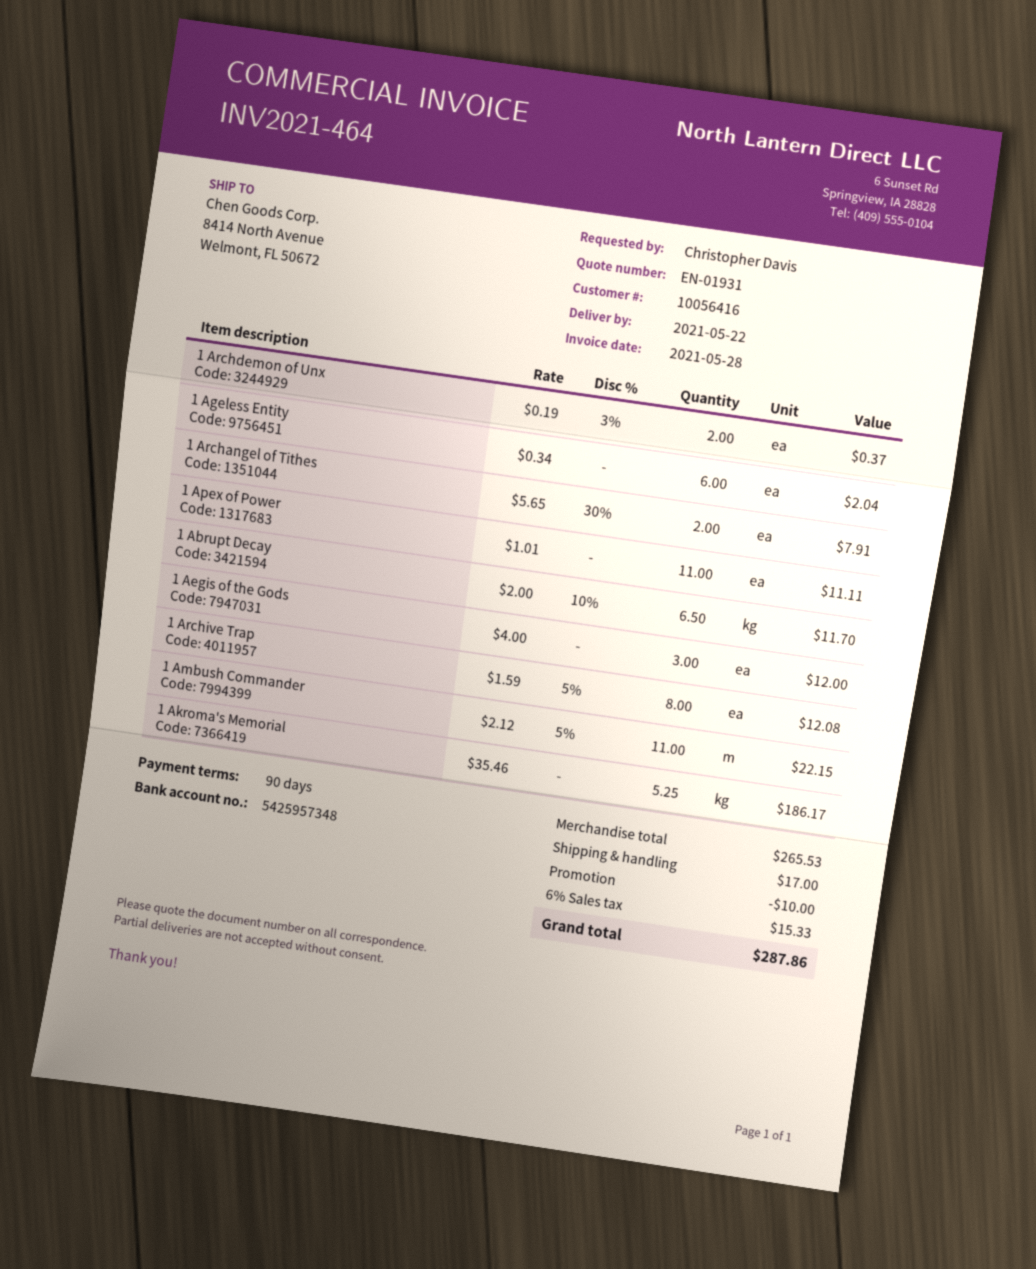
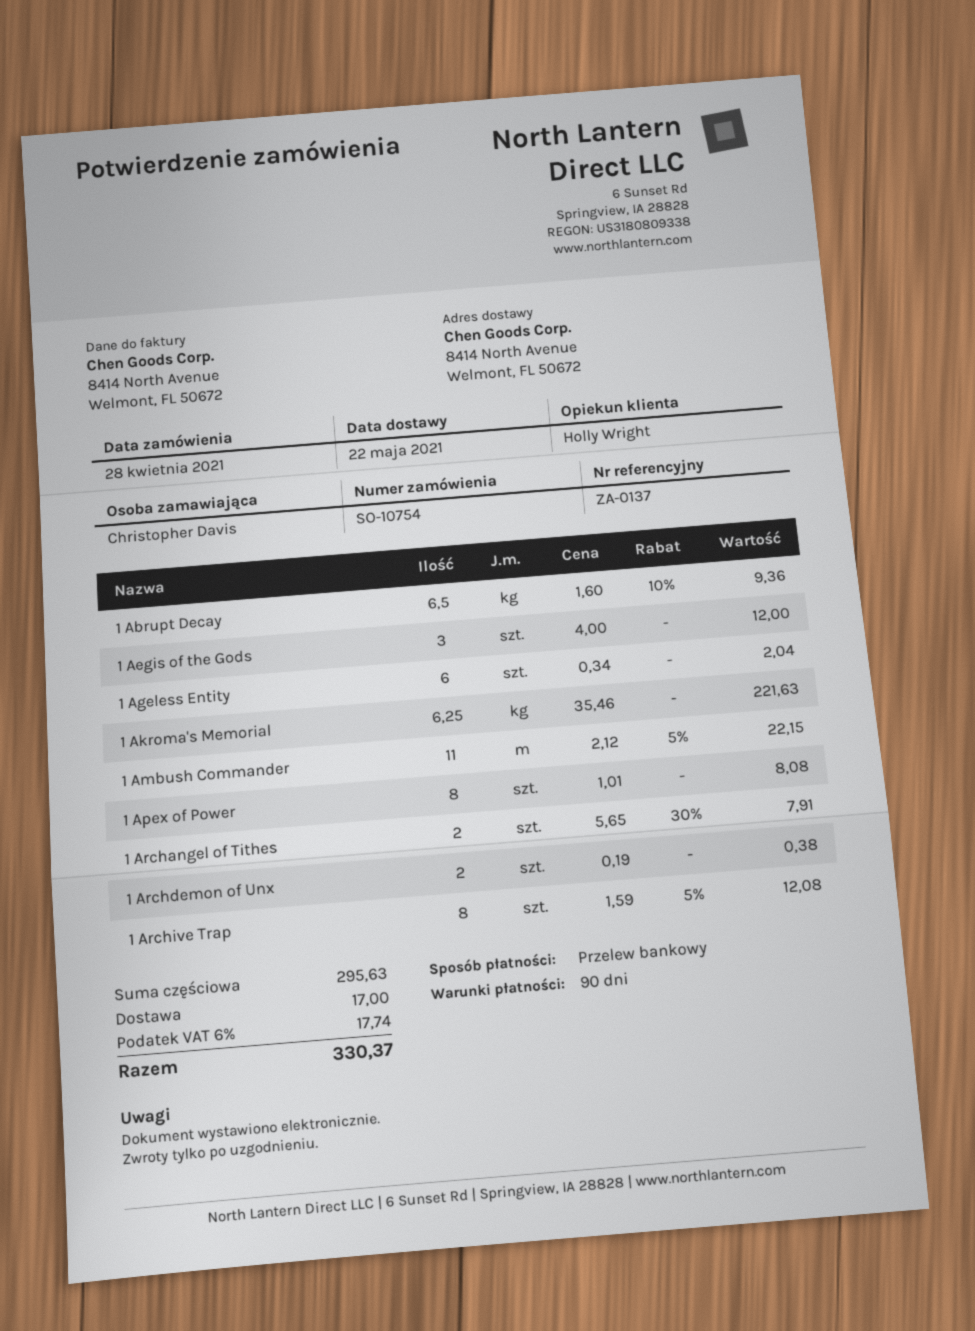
1 Archdemon of Unx: 2 x 0.19 - 3% = 0.37 -> 2 x 0.19 = 0.38
1 Apex of Power: 11 x 1.01 = 11.11 -> 8 x 1.01 = 8.08
1 Abrupt Decay: 6.5 x 2.00 - 10% = 11.70 -> 6.5 x 1.60 - 10% = 9.36
1 Akroma's Memorial: 5.25 x 35.46 = 186.17 -> 6.25 x 35.46 = 221.63
subtotal: 265.53 -> 295.63
discount: 10.00 -> none
tax: 6% = 15.33 -> 6% = 17.74
total: 287.86 -> 330.37

